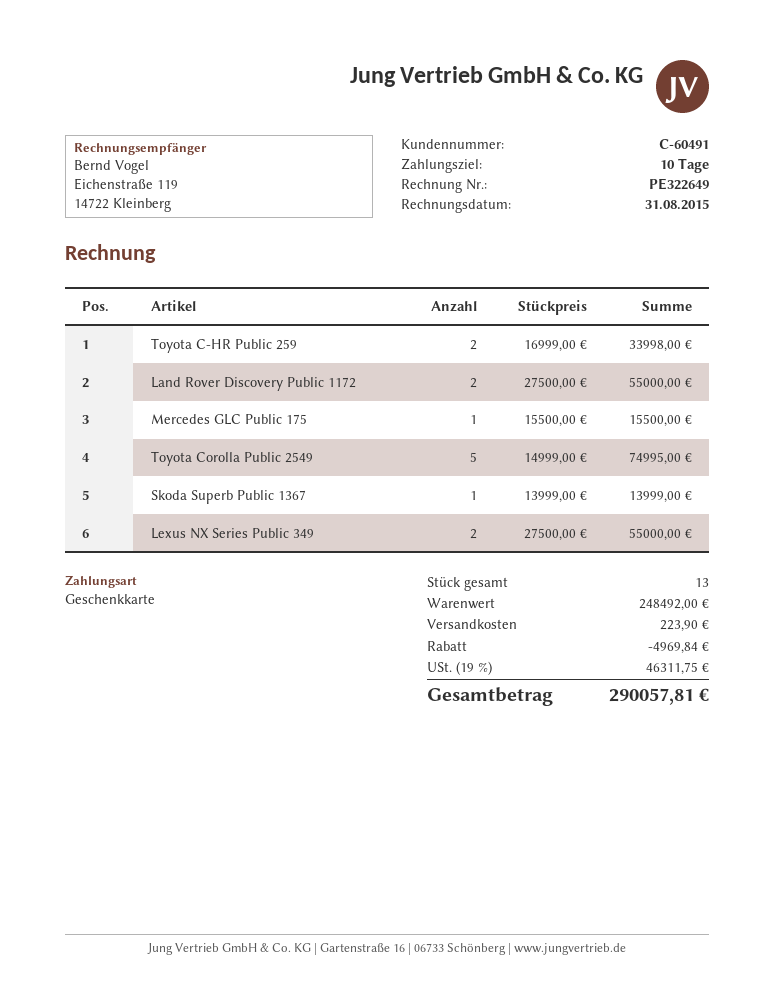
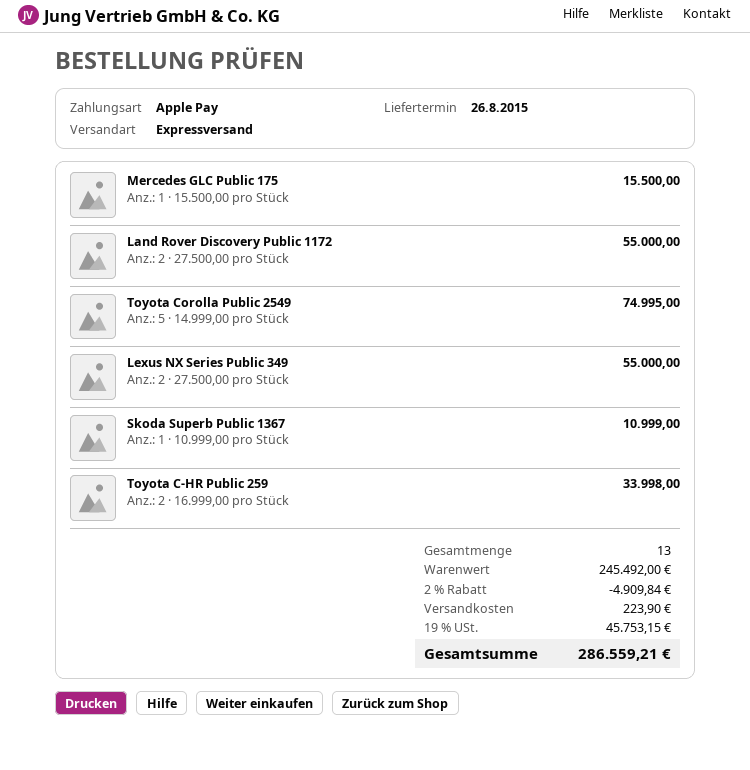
payment method: gift card -> Apple Pay
Skoda Superb Public 1367: 1 x 13999.00 = 13999.00 -> 1 x 10999.00 = 10999.00
subtotal: 248492.00 -> 245492.00
discount: 4969.84 -> 4909.84
tax: 19% = 46311.75 -> 19% = 45753.15
total: 290057.81 -> 286559.21

